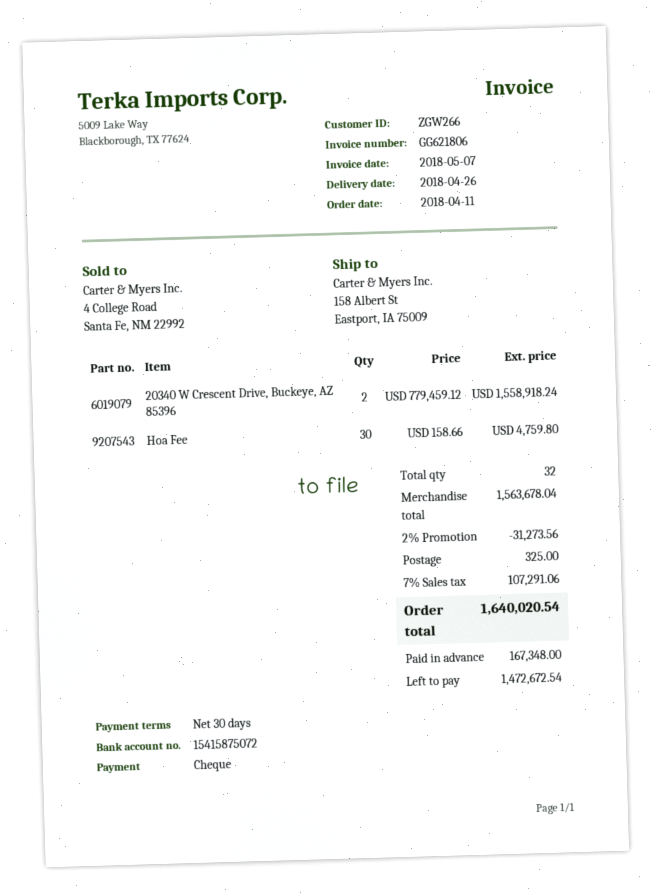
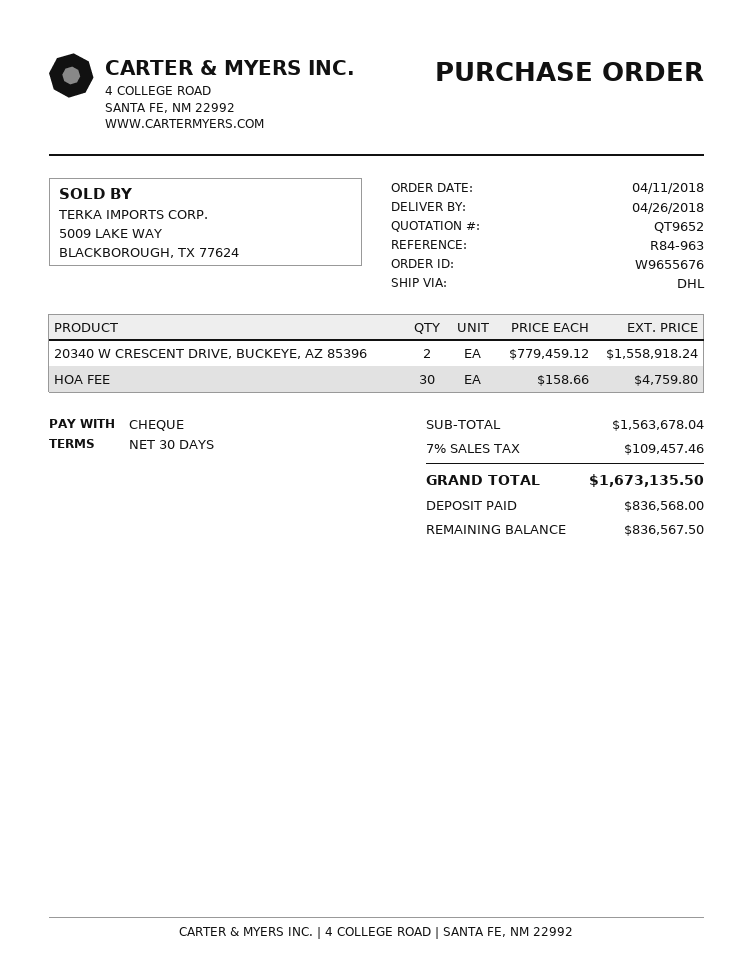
discount: 2% = 31273.56 -> none
shipping: 325.00 -> none
tax: 7% = 107291.06 -> 7% = 109457.46
total: 1640020.54 -> 1673135.50
deposit: 167348.00 -> 836568.00
balance: 1472672.54 -> 836567.50

